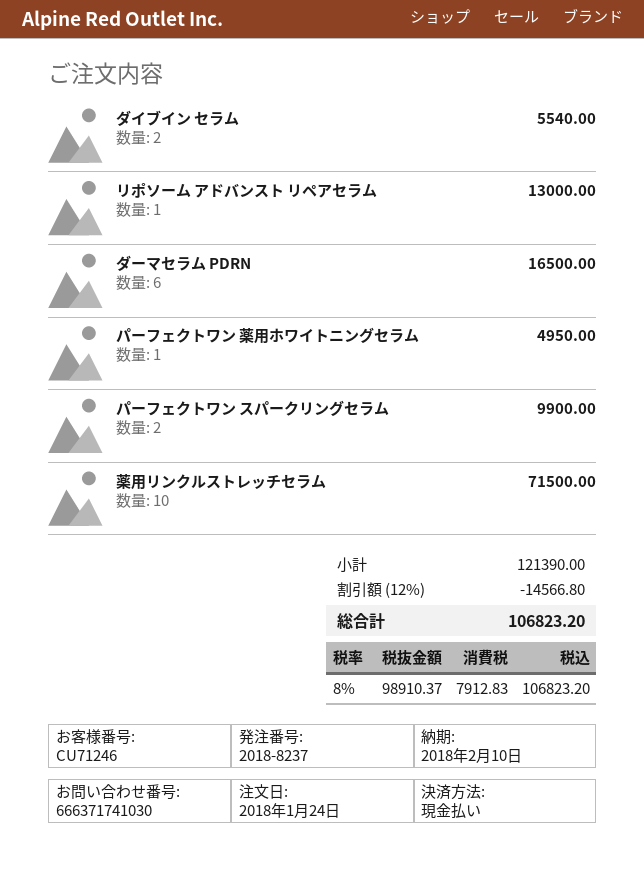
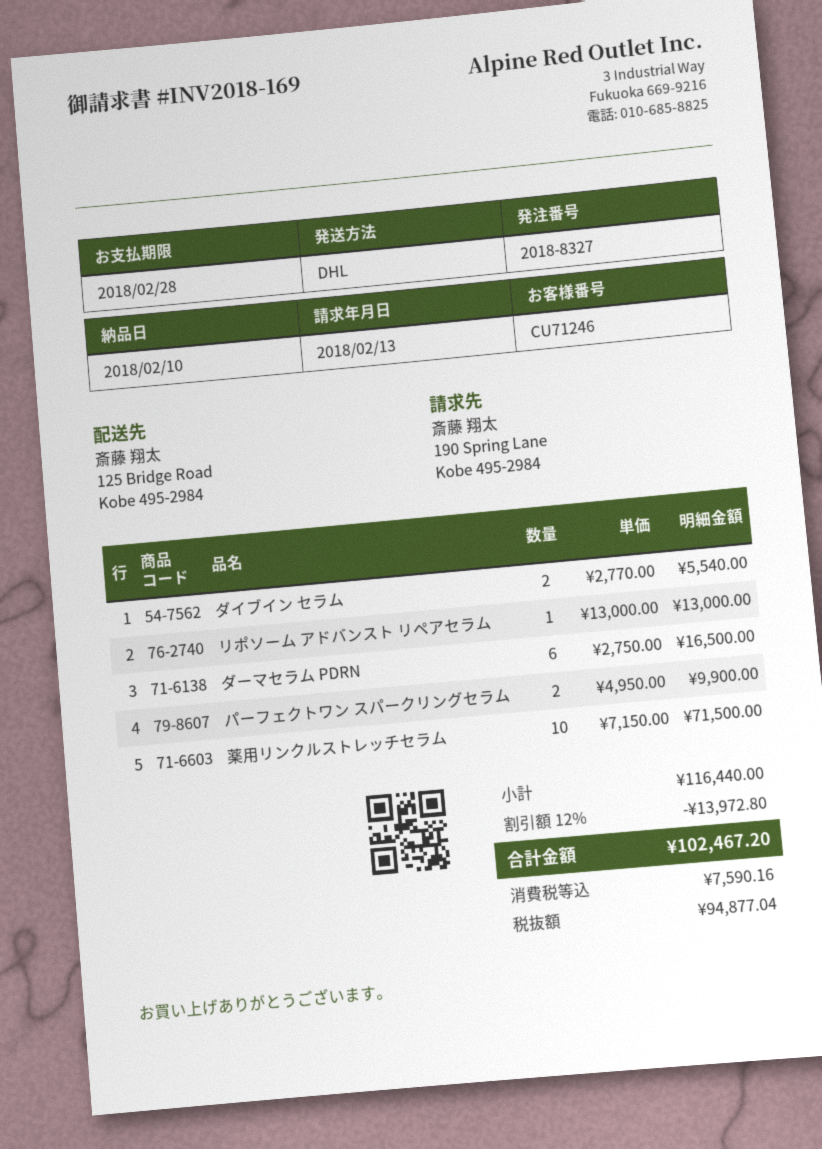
order number: 2018-8237 -> 2018-8327
パーフェクトワン 薬用ホワイトニングセラム: 1 for 4950.00 -> none
subtotal: 121390.00 -> 116440.00
discount: 12% = 14566.80 -> 12% = 13972.80
net: 98910.37 -> 94877.04
tax: 7912.83 -> 7590.16
total: 106823.20 -> 102467.20

